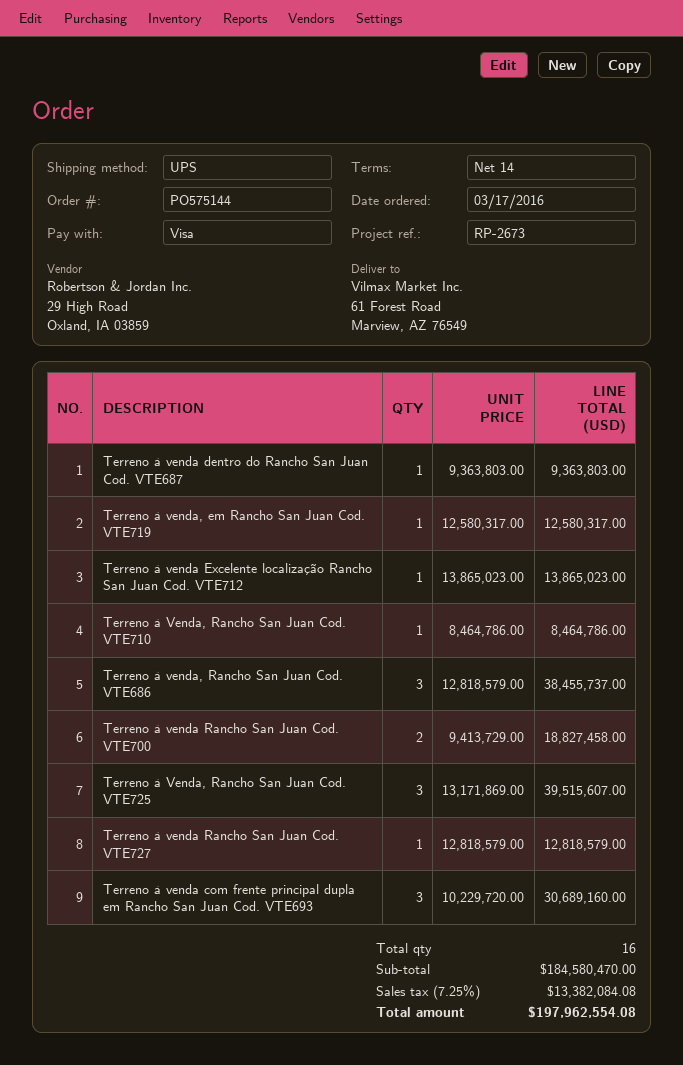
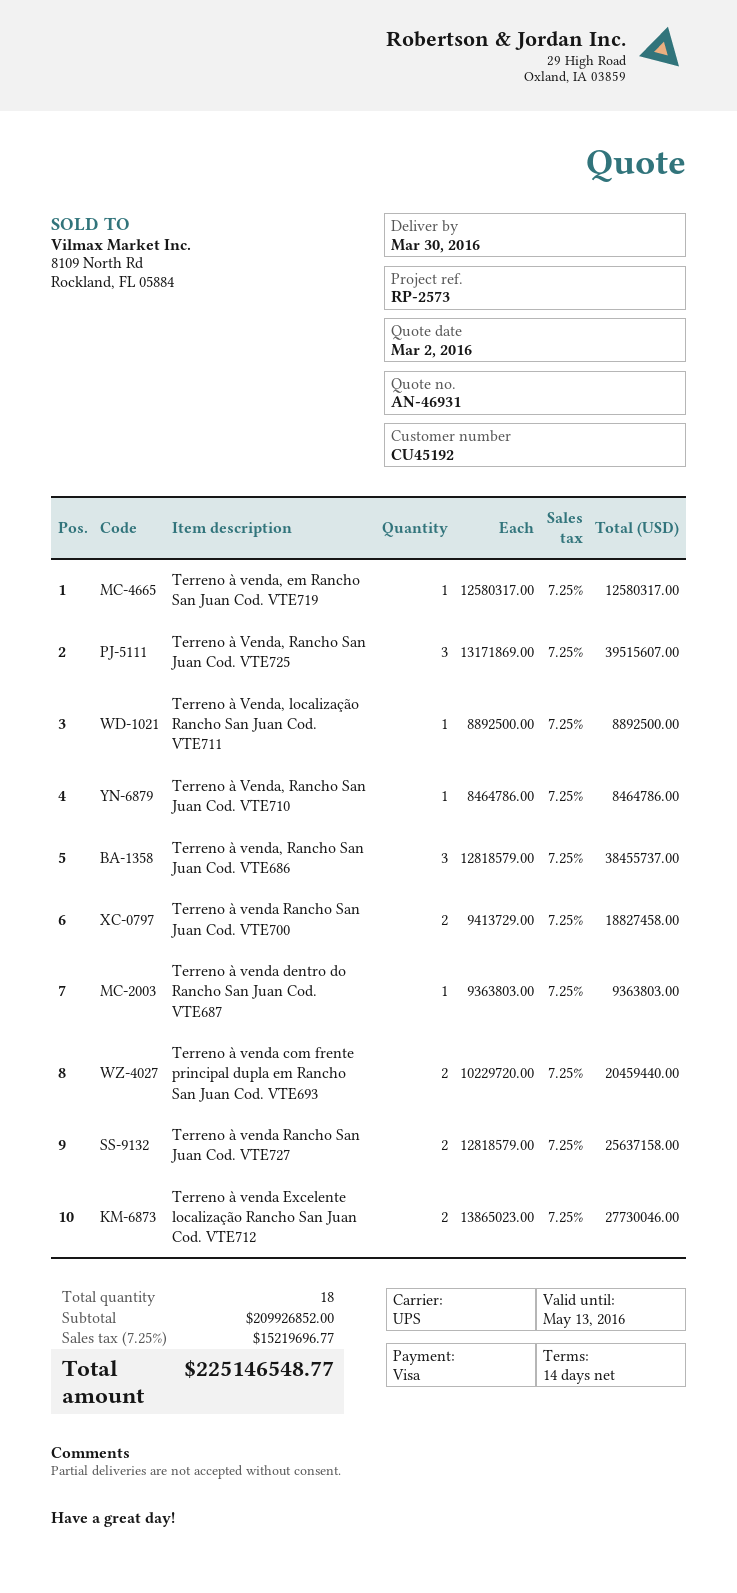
reference: RP-2673 -> RP-2573
Terreno à venda Excelente localização Rancho San Juan Cod. VTE712: 1 x 13865023.00 = 13865023.00 -> 2 x 13865023.00 = 27730046.00
Terreno à venda Rancho San Juan Cod. VTE727: 1 x 12818579.00 = 12818579.00 -> 2 x 12818579.00 = 25637158.00
Terreno à venda com frente principal dupla em Rancho San Juan Cod. VTE693: 3 x 10229720.00 = 30689160.00 -> 2 x 10229720.00 = 20459440.00
Terreno à Venda, localização Rancho San Juan Cod. VTE711: none -> 1 x 8892500.00 = 8892500.00
total quantity: 16 -> 18
subtotal: 184580470.00 -> 209926852.00
tax: 7.25% = 13382084.08 -> 7.25% = 15219696.77
total: 197962554.08 -> 225146548.77

